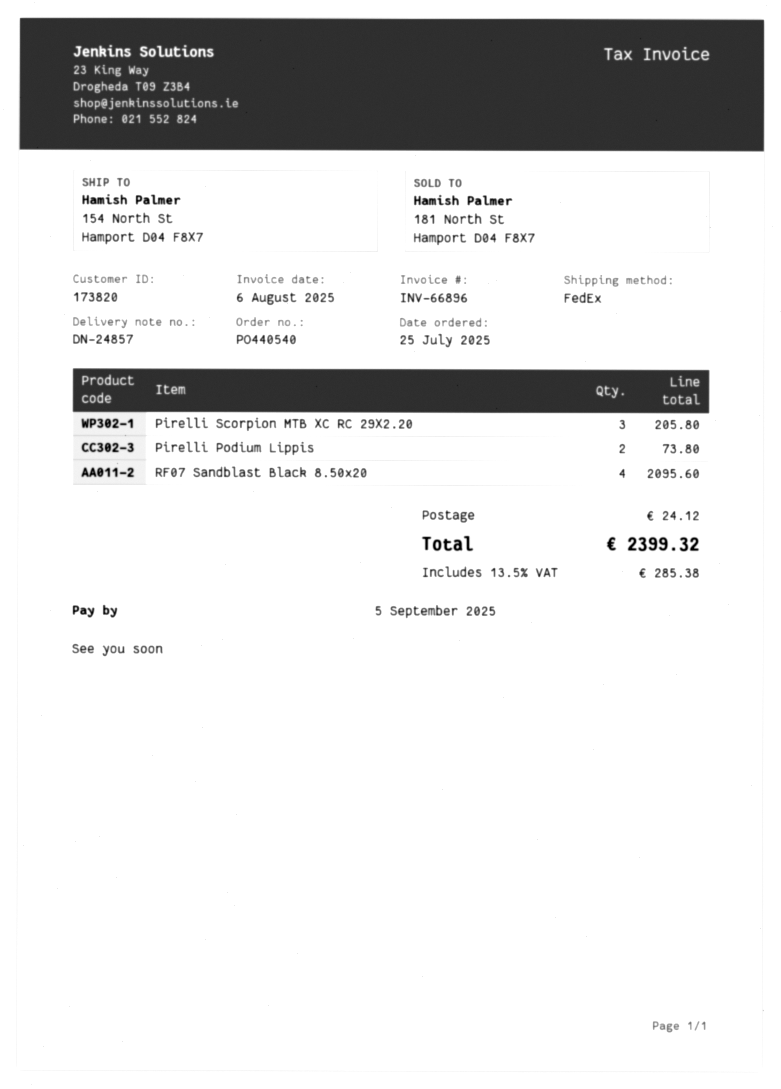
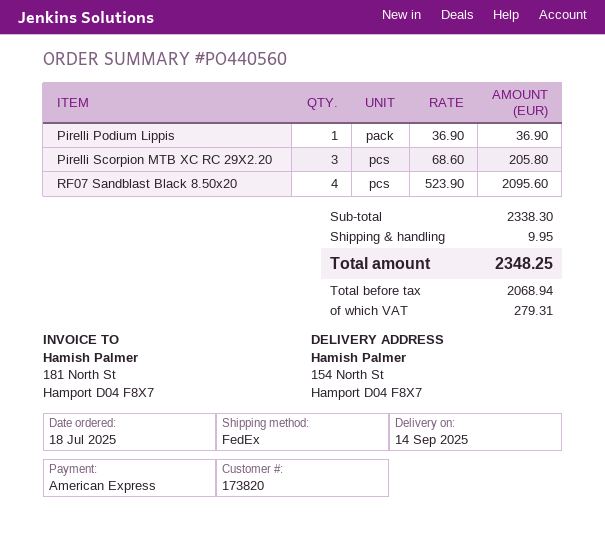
order number: PO440540 -> PO440560
order date: 2025-07-25 -> 2025-07-18
Pirelli Podium Lippis: 2 for 73.80 -> 1 for 36.90
shipping: 24.12 -> 9.95
tax: 285.38 -> 279.31
total: 2399.32 -> 2348.25

